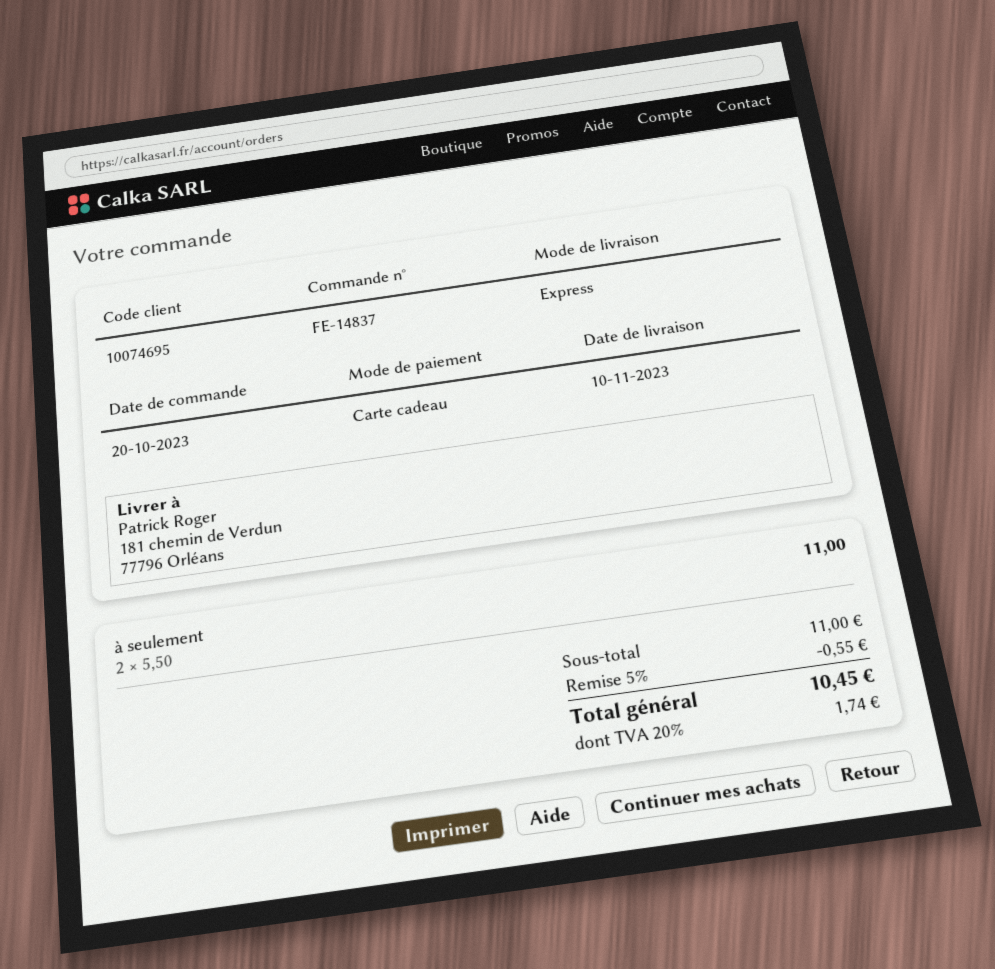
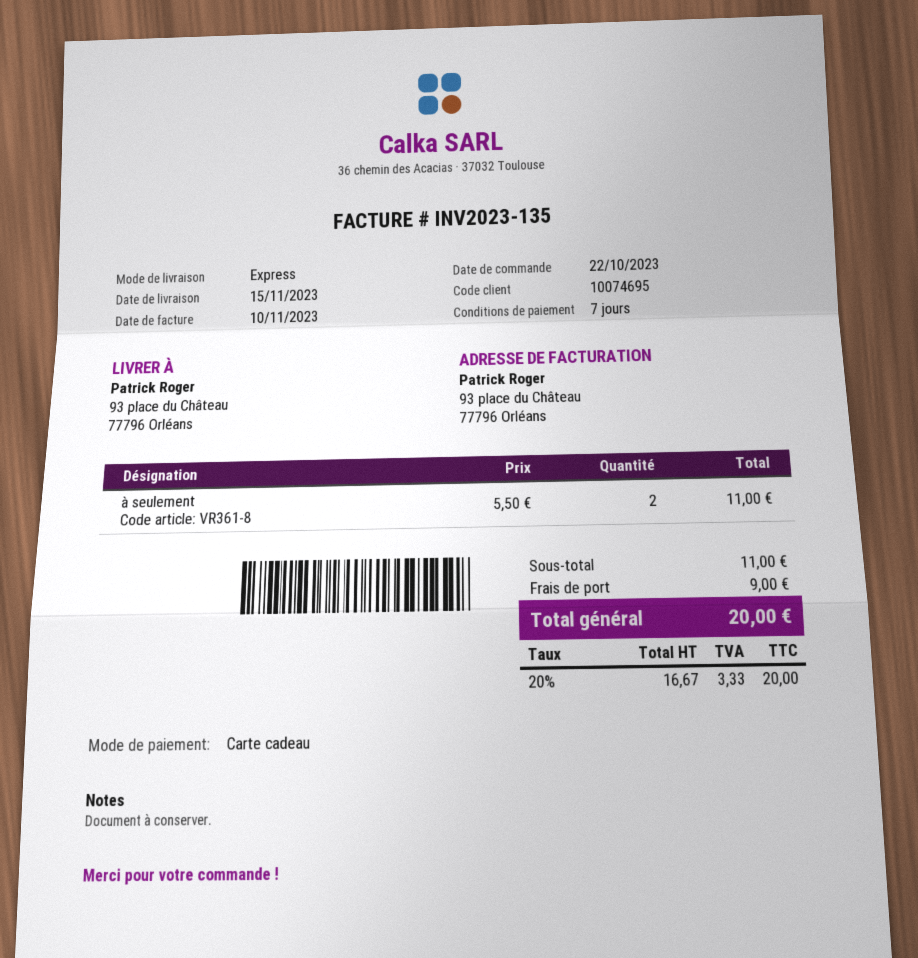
order date: 2023-10-20 -> 2023-10-22
delivery date: 2023-11-10 -> 2023-11-15
ship to: 181 chemin de Verdun, 77796 Orléans -> 93 place du Château, 77796 Orléans
discount: 5% = 0.55 -> none
shipping: none -> 9.00
tax: 20% = 1.74 -> 20% = 3.33
total: 10.45 -> 20.00

